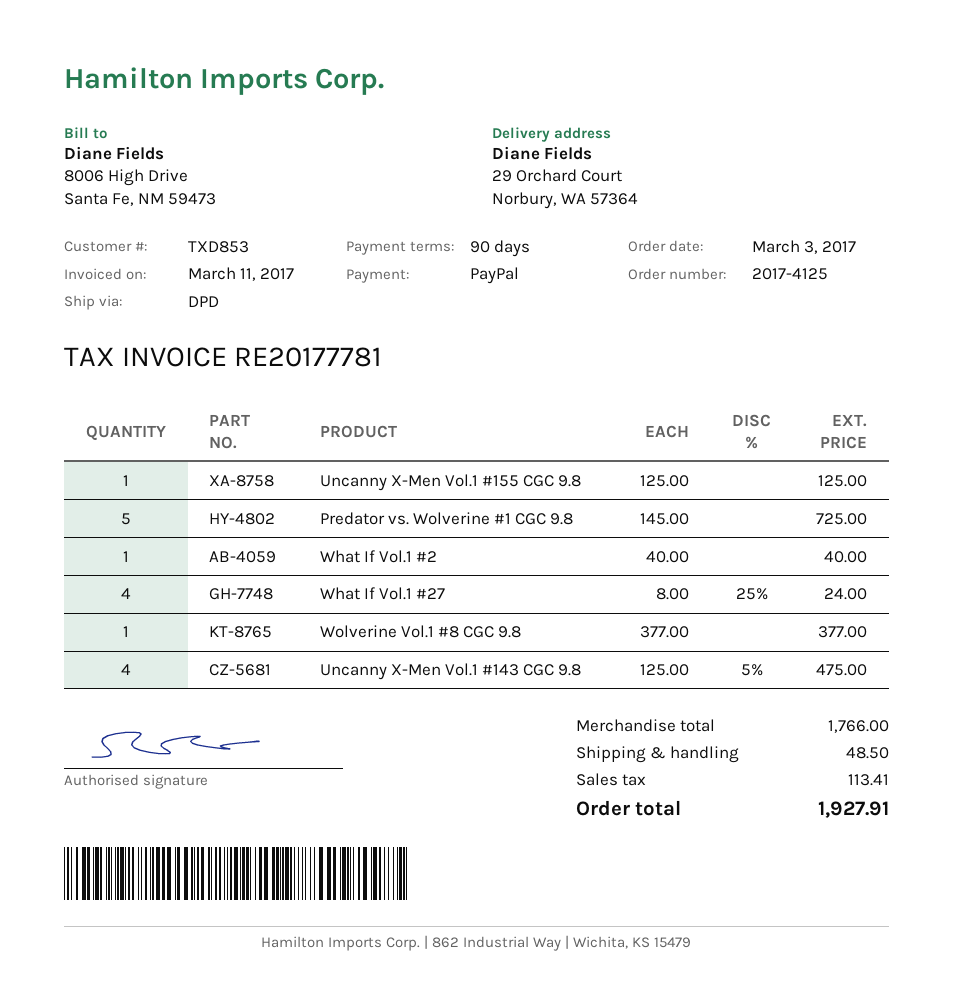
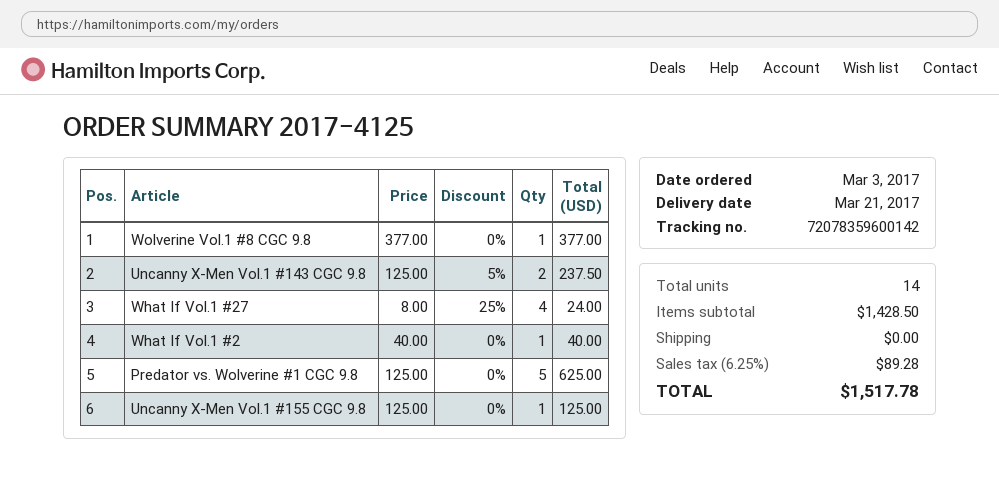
Predator vs. Wolverine #1 CGC 9.8: 5 x 145.00 = 725.00 -> 5 x 125.00 = 625.00
Uncanny X-Men Vol.1 #143 CGC 9.8: 4 x 125.00 - 5% = 475.00 -> 2 x 125.00 - 5% = 237.50
subtotal: 1766.00 -> 1428.50
shipping: 48.50 -> 0.00
tax: 113.41 -> 89.28
total: 1927.91 -> 1517.78

